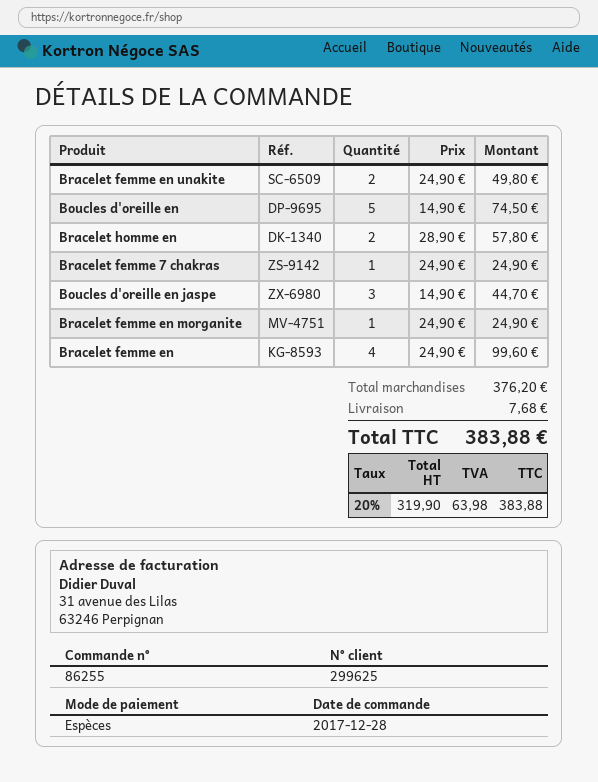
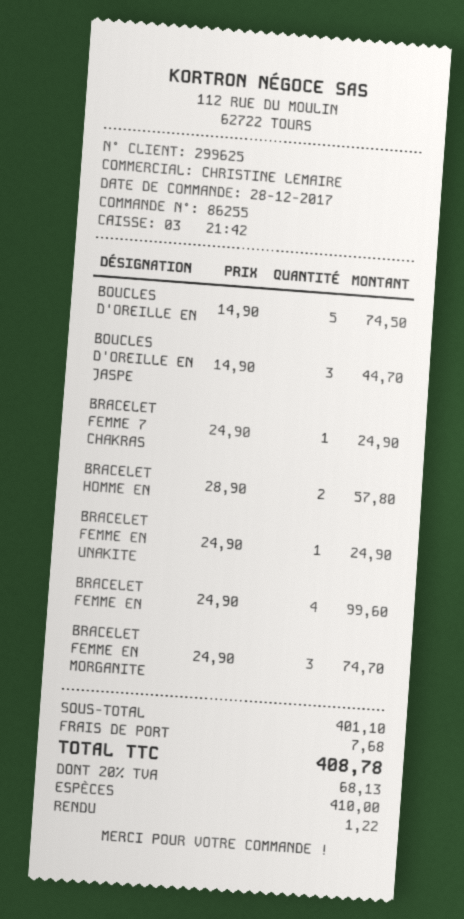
Bracelet femme en unakite: 2 x 24.90 = 49.80 -> 1 x 24.90 = 24.90
Bracelet femme en morganite: 1 x 24.90 = 24.90 -> 3 x 24.90 = 74.70
subtotal: 376.20 -> 401.10
tax: 20% = 63.98 -> 20% = 68.13
total: 383.88 -> 408.78

